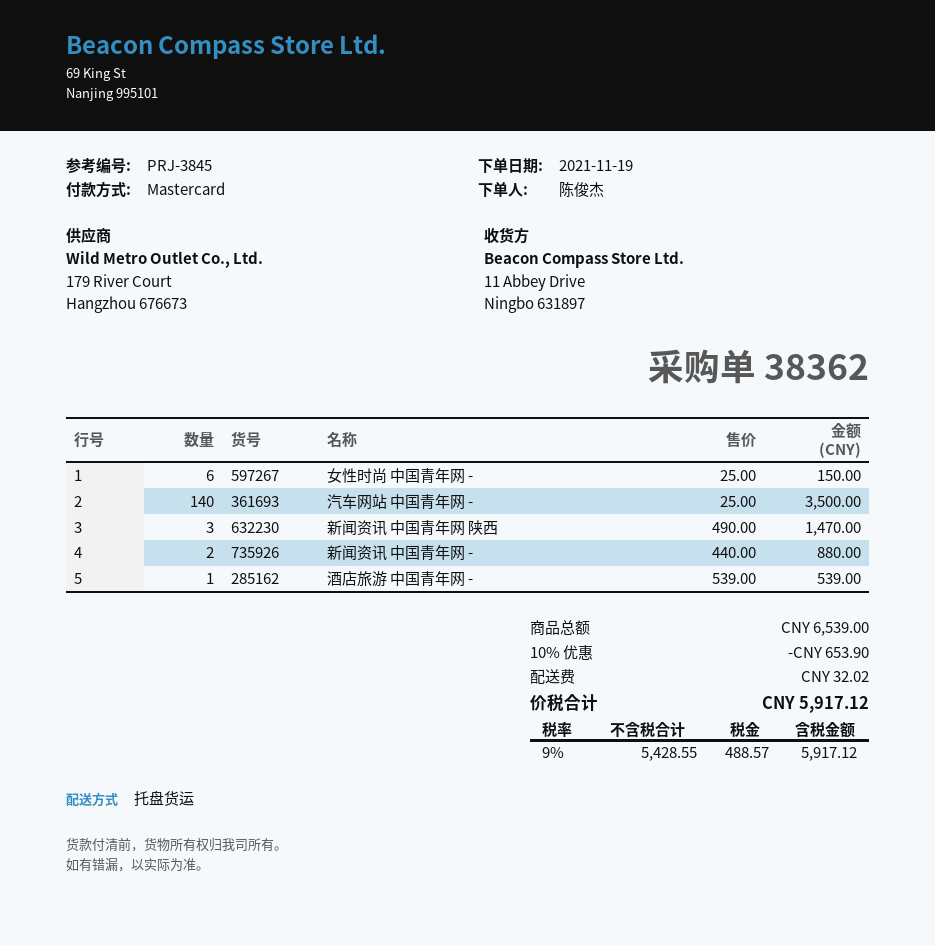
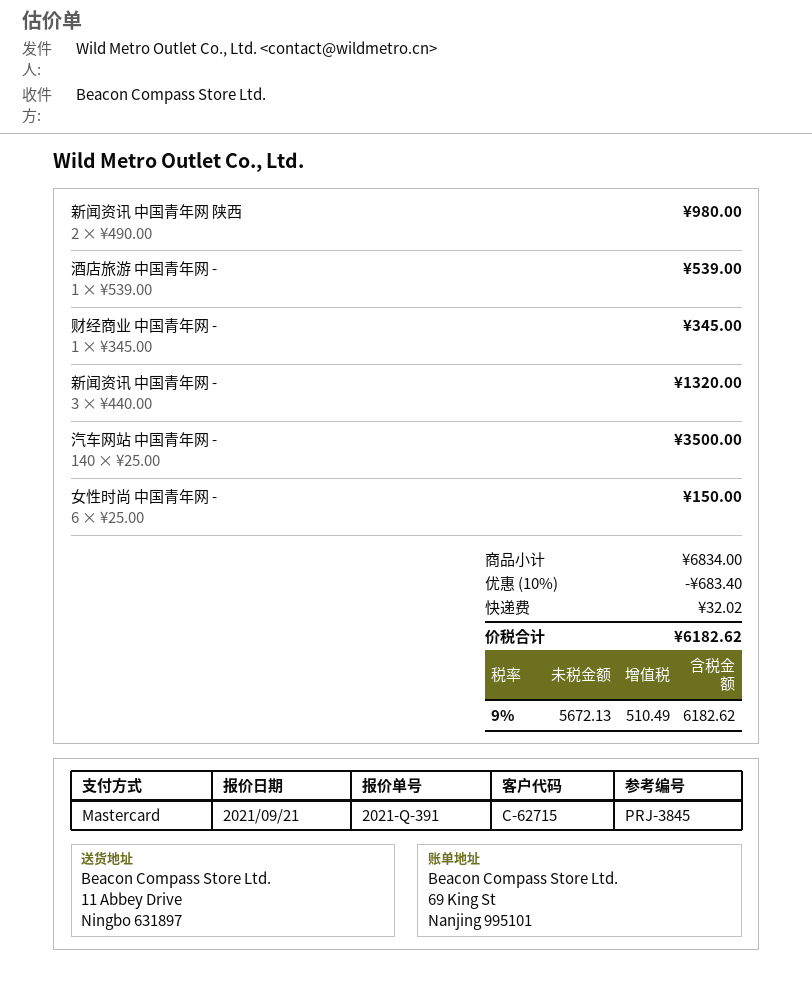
新闻资讯 中国青年网 陕西: 3 x 490.00 = 1470.00 -> 2 x 490.00 = 980.00
新闻资讯 中国青年网 -: 2 x 440.00 = 880.00 -> 3 x 440.00 = 1320.00
财经商业 中国青年网 -: none -> 1 x 345.00 = 345.00
subtotal: 6539.00 -> 6834.00
discount: 10% = 653.90 -> 10% = 683.40
net: 5428.55 -> 5672.13
tax: 9% = 488.57 -> 9% = 510.49
total: 5917.12 -> 6182.62

